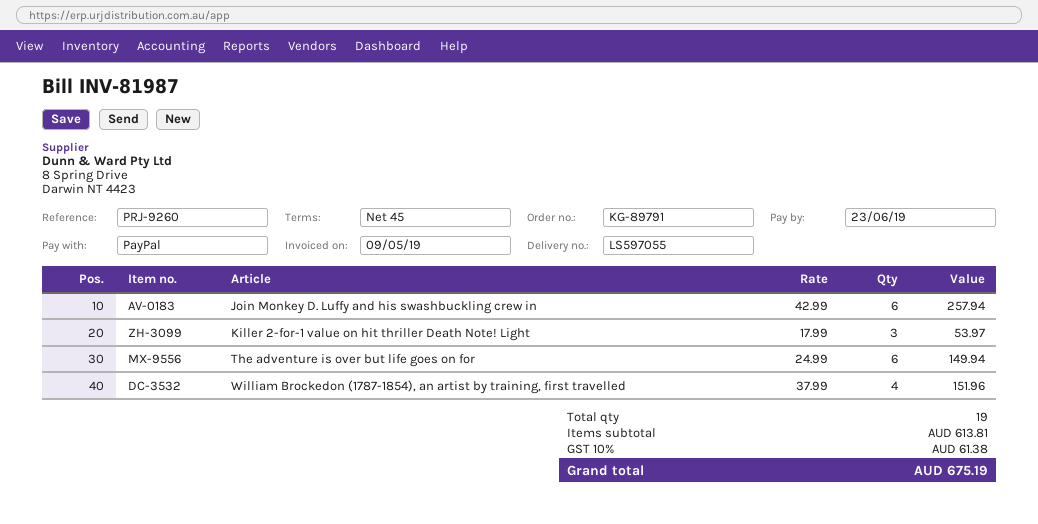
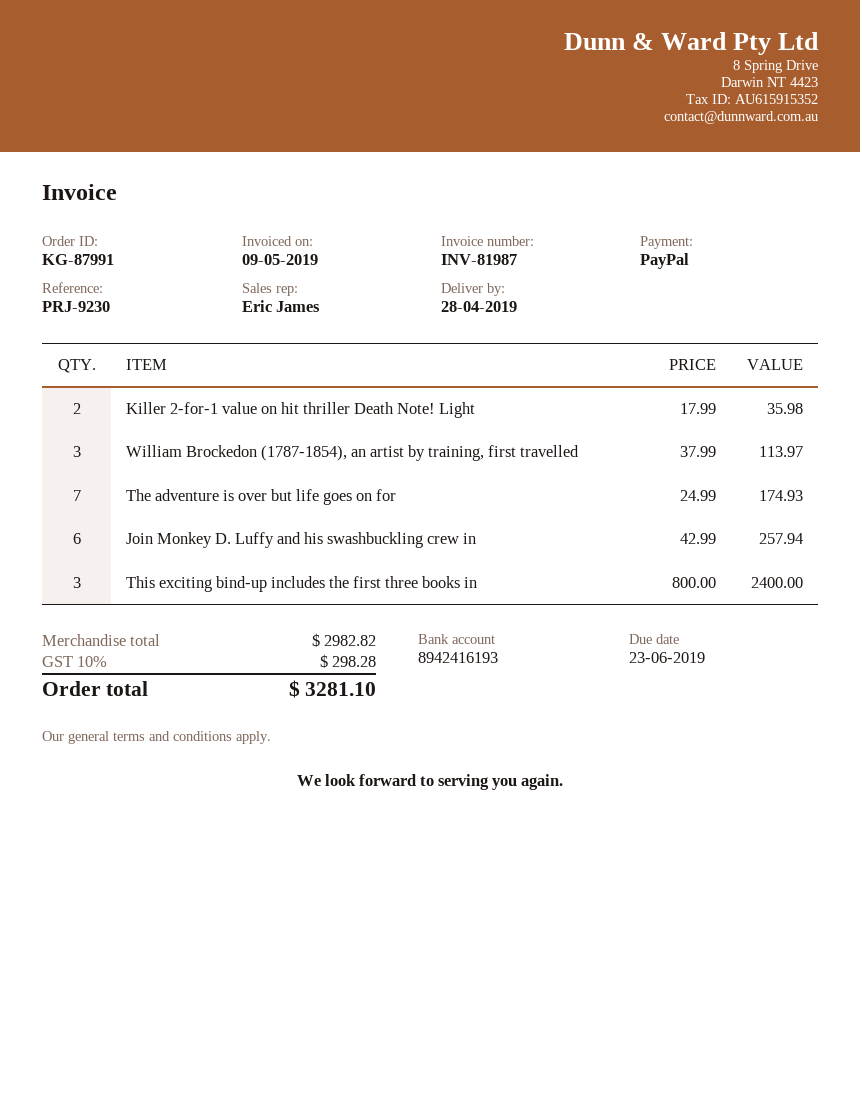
order number: KG-89791 -> KG-87991
reference: PRJ-9260 -> PRJ-9230
Killer 2-for-1 value on hit thriller Death Note! Light: 3 x 17.99 = 53.97 -> 2 x 17.99 = 35.98
The adventure is over but life goes on for: 6 x 24.99 = 149.94 -> 7 x 24.99 = 174.93
William Brockedon (1787-1854), an artist by training, first travelled: 4 x 37.99 = 151.96 -> 3 x 37.99 = 113.97
This exciting bind-up includes the first three books in: none -> 3 x 800.00 = 2400.00
subtotal: 613.81 -> 2982.82
tax: 10% = 61.38 -> 10% = 298.28
total: 675.19 -> 3281.10

